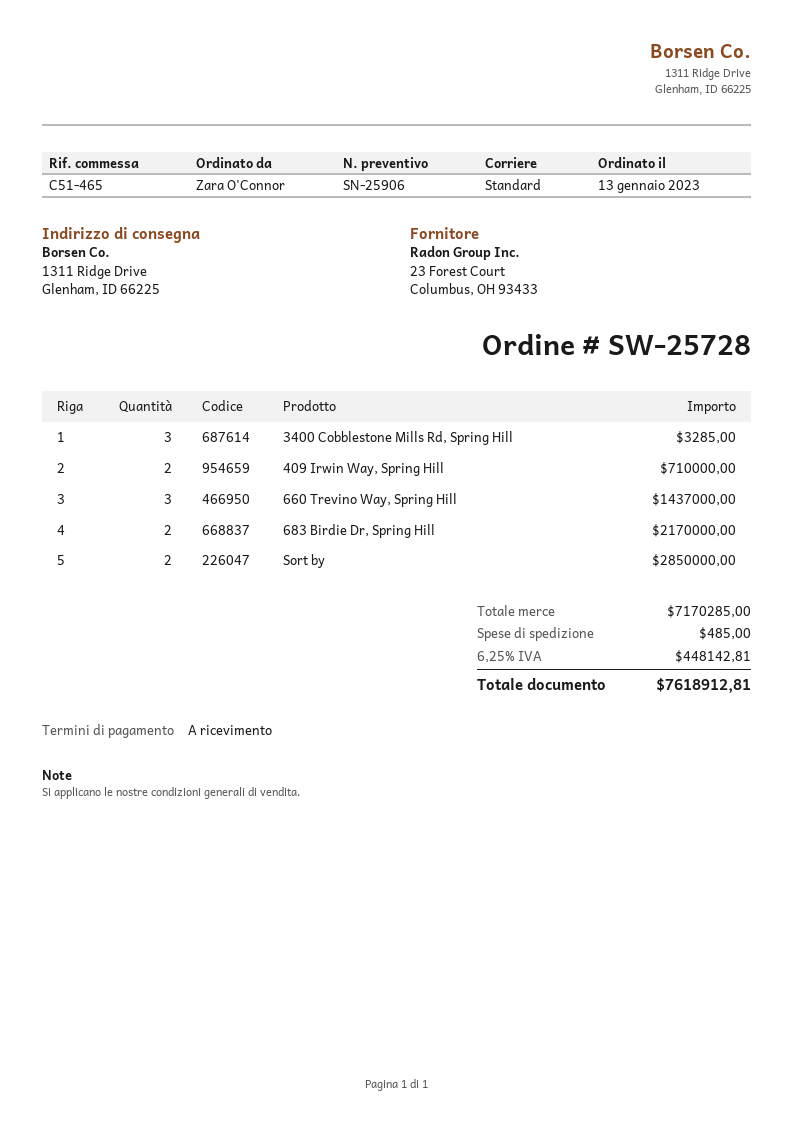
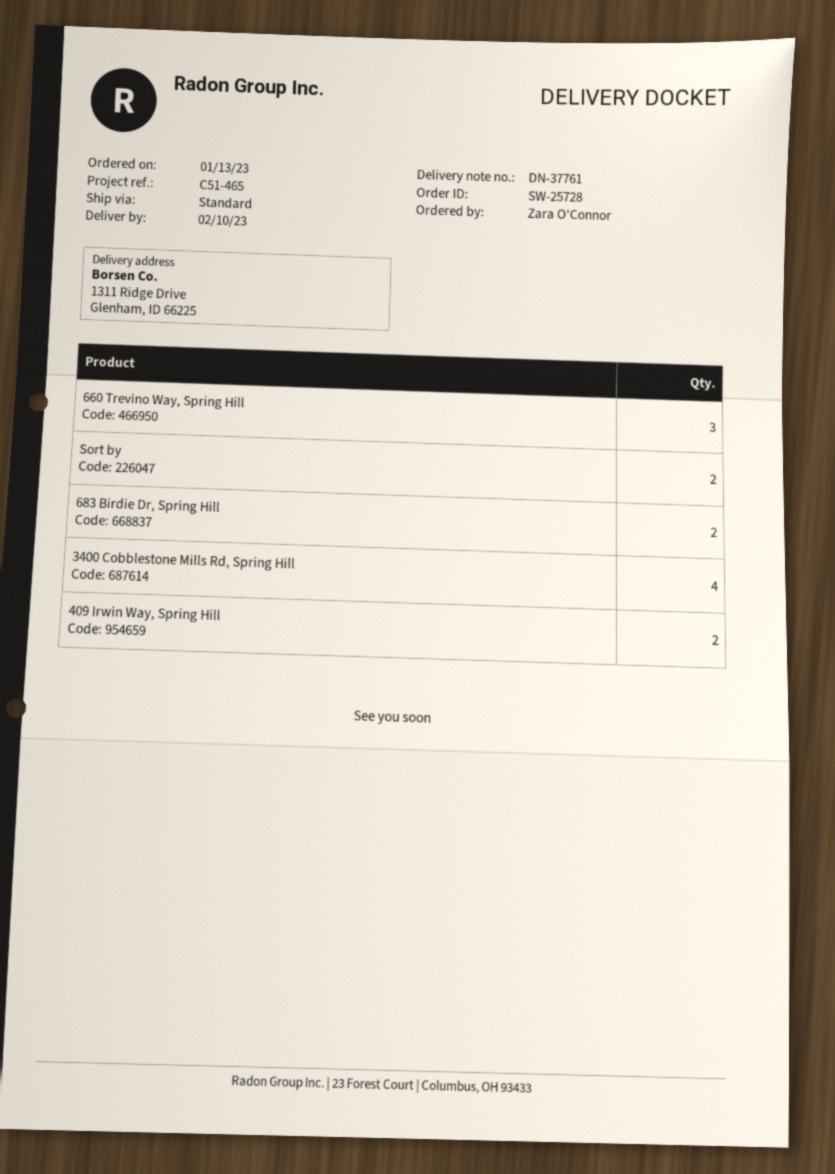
3400 Cobblestone Mills Rd, Spring Hill: 3 -> 4

